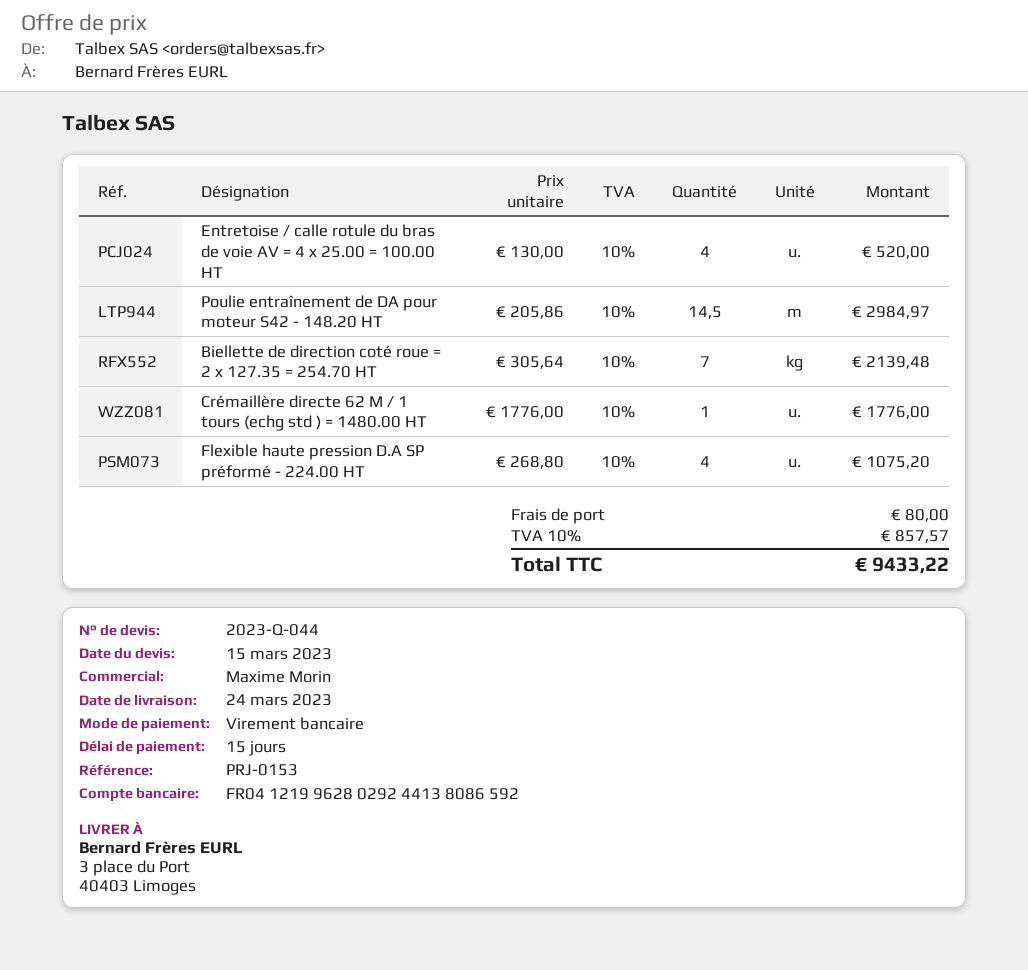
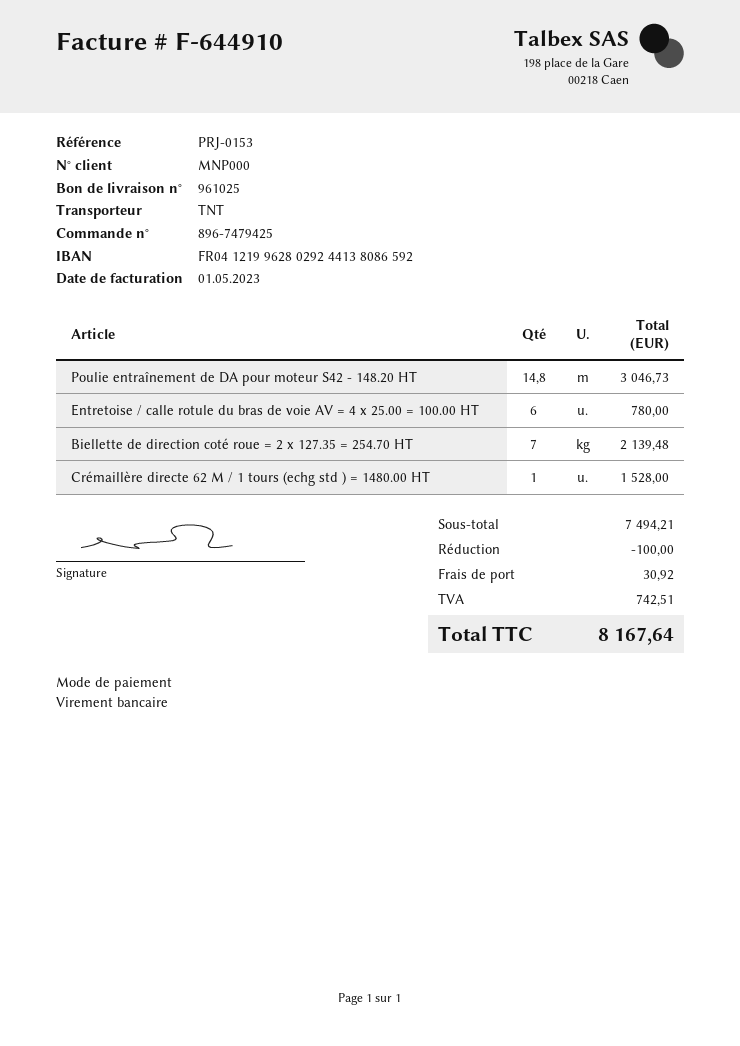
Entretoise / calle rotule du bras de voie AV = 4 x 25.00 = 100.00 HT: 4 for 520.00 -> 6 for 780.00
Poulie entraînement de DA pour moteur S42 - 148.20 HT: 14.5 for 2984.97 -> 14.8 for 3046.73
Crémaillère directe 62 M / 1 tours (echg std ) = 1480.00 HT: 1 for 1776.00 -> 1 for 1528.00
Flexible haute pression D.A SP préformé - 224.00 HT: 4 for 1075.20 -> none
discount: none -> 100.00
shipping: 80.00 -> 30.92
tax: 857.57 -> 742.51
total: 9433.22 -> 8167.64

